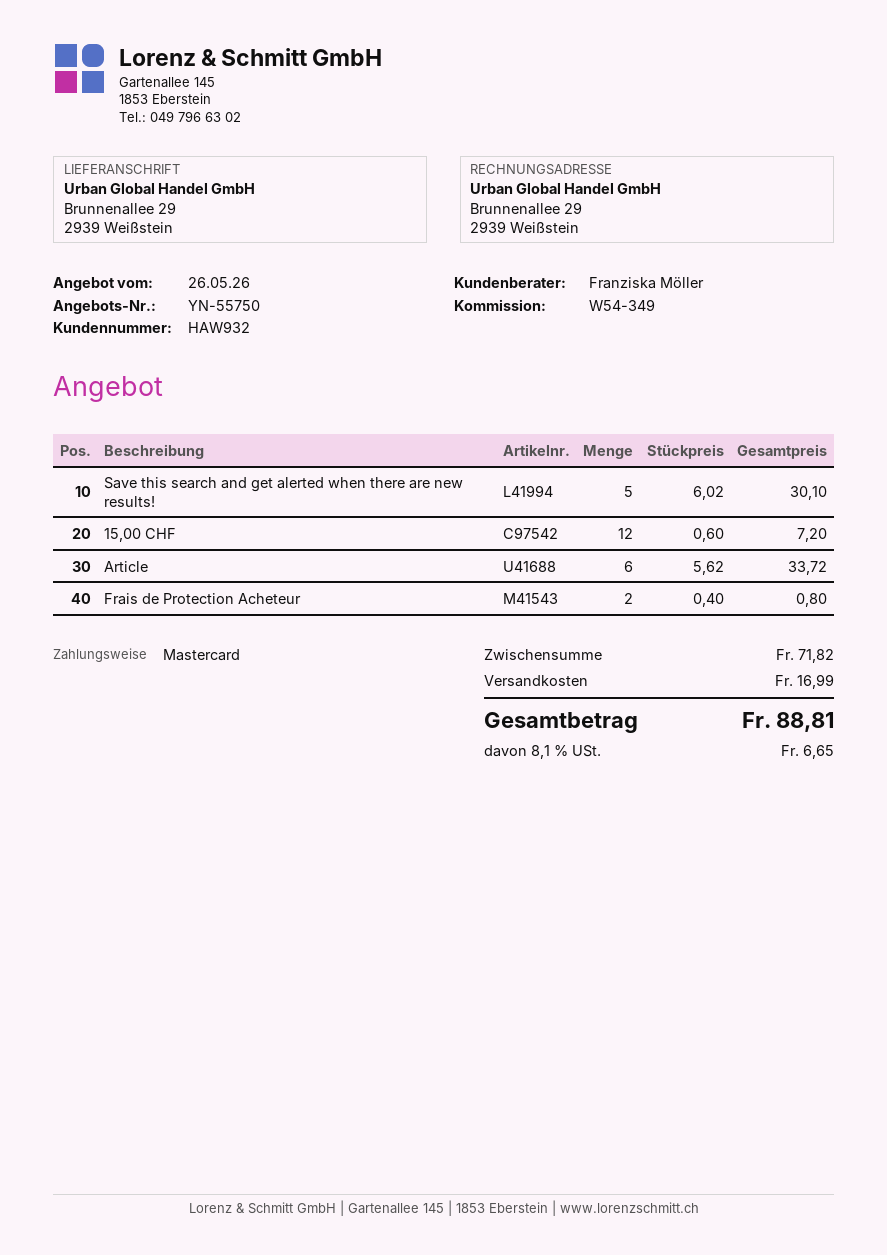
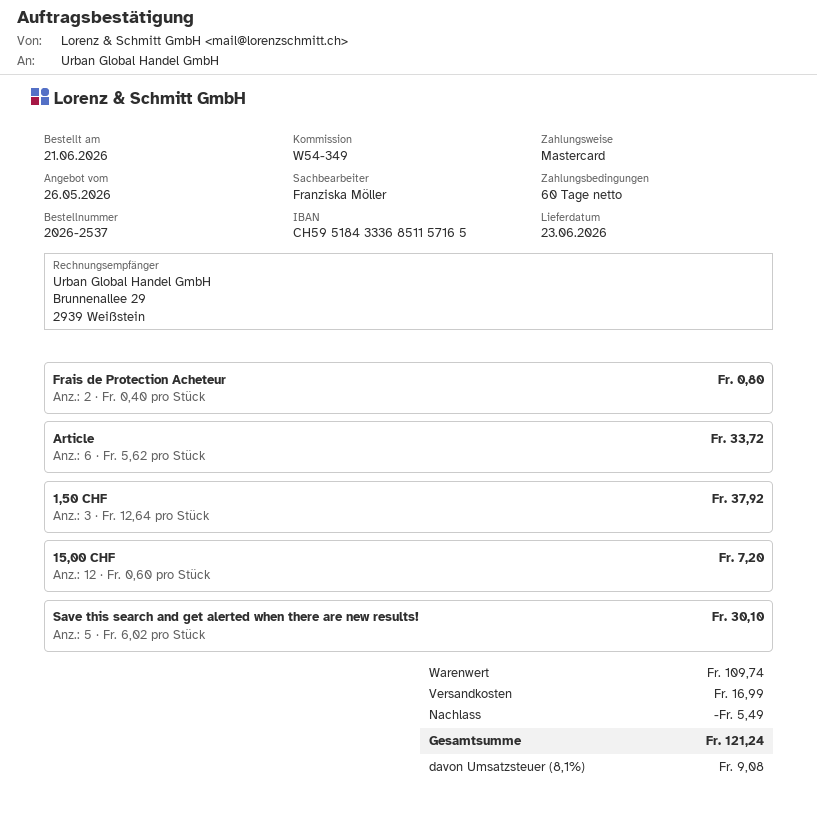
1,50 CHF: none -> 3 x 12.64 = 37.92
subtotal: 71.82 -> 109.74
discount: none -> 5.49
tax: 8.1% = 6.65 -> 8.1% = 9.08
total: 88.81 -> 121.24

